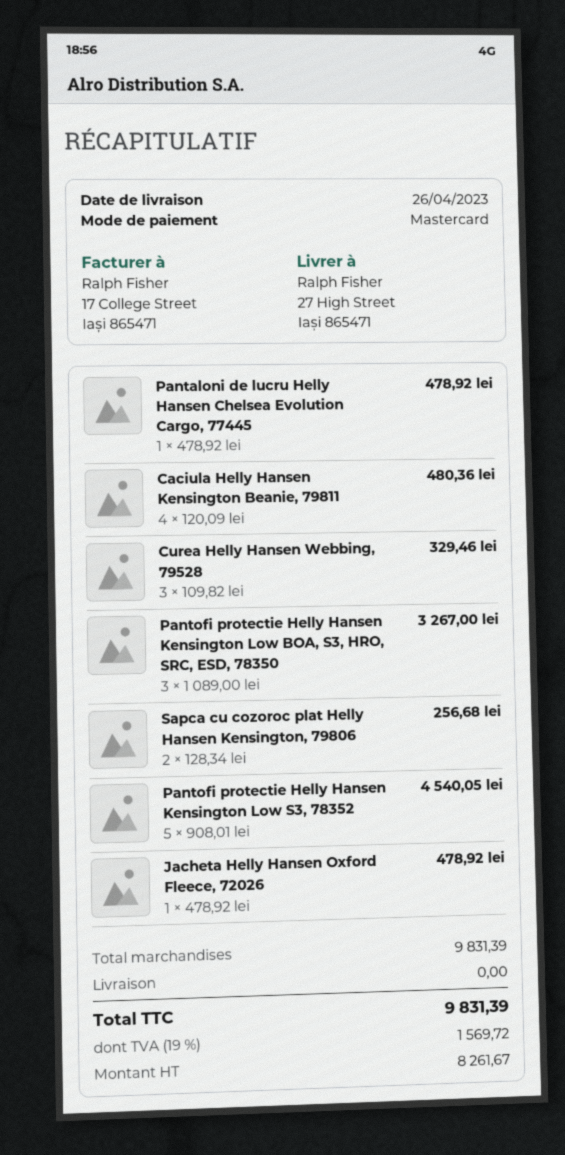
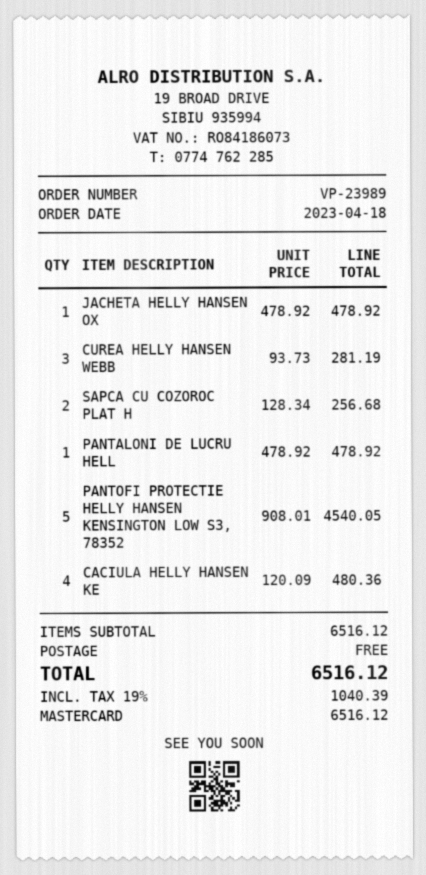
Curea Helly Hansen Webbing, 79528: 3 x 109.82 = 329.46 -> 3 x 93.73 = 281.19
Pantofi protectie Helly Hansen Kensington Low BOA, S3, HRO, SRC, ESD, 78350: 3 x 1089.00 = 3267.00 -> none
subtotal: 9831.39 -> 6516.12
tax: 19% = 1569.72 -> 19% = 1040.39
total: 9831.39 -> 6516.12

